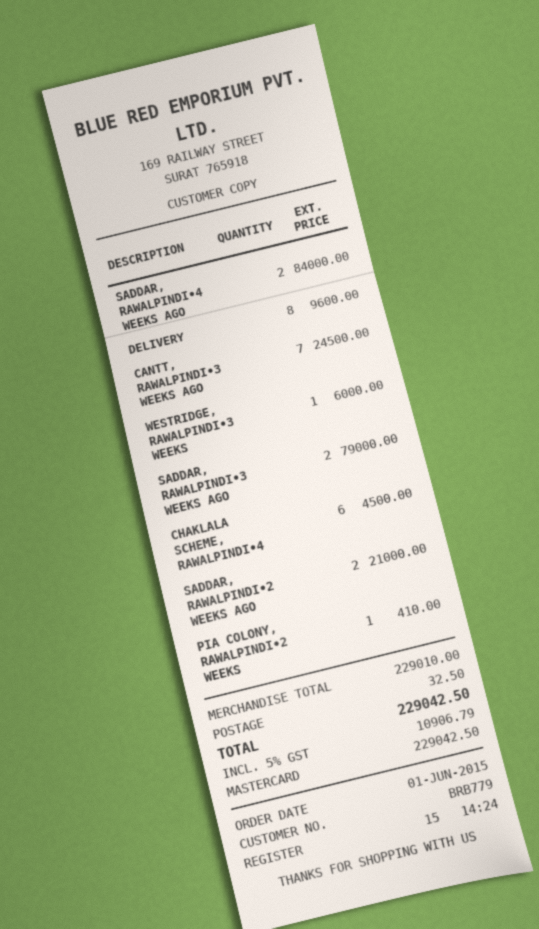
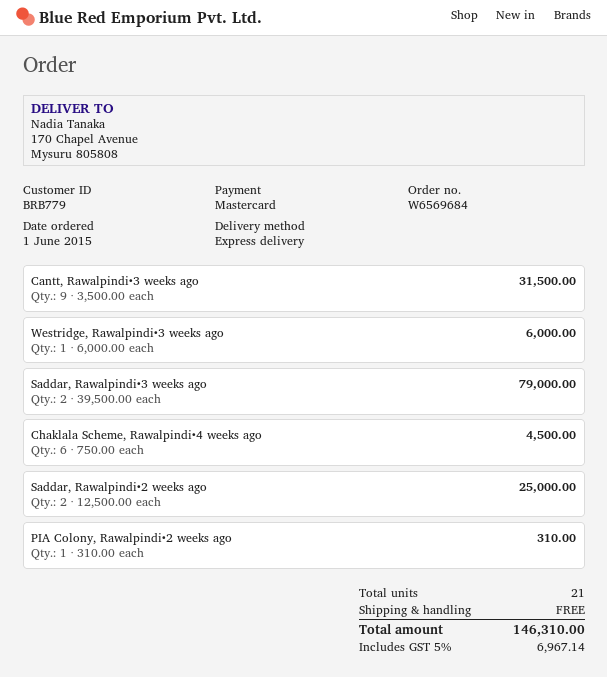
SADDAR, RAWALPINDI•4 WEEKS AGO: 2 for 84000.00 -> none
DELIVERY: 8 for 9600.00 -> none
CANTT, RAWALPINDI•3 WEEKS AGO: 7 for 24500.00 -> 9 for 31500.00
SADDAR, RAWALPINDI•2 WEEKS AGO: 2 for 21000.00 -> 2 for 25000.00
PIA COLONY, RAWALPINDI•2 WEEKS: 1 for 410.00 -> 1 for 310.00
shipping: 32.50 -> 0.00
tax: 5% = 10906.79 -> 5% = 6967.14
total: 229042.50 -> 146310.00

